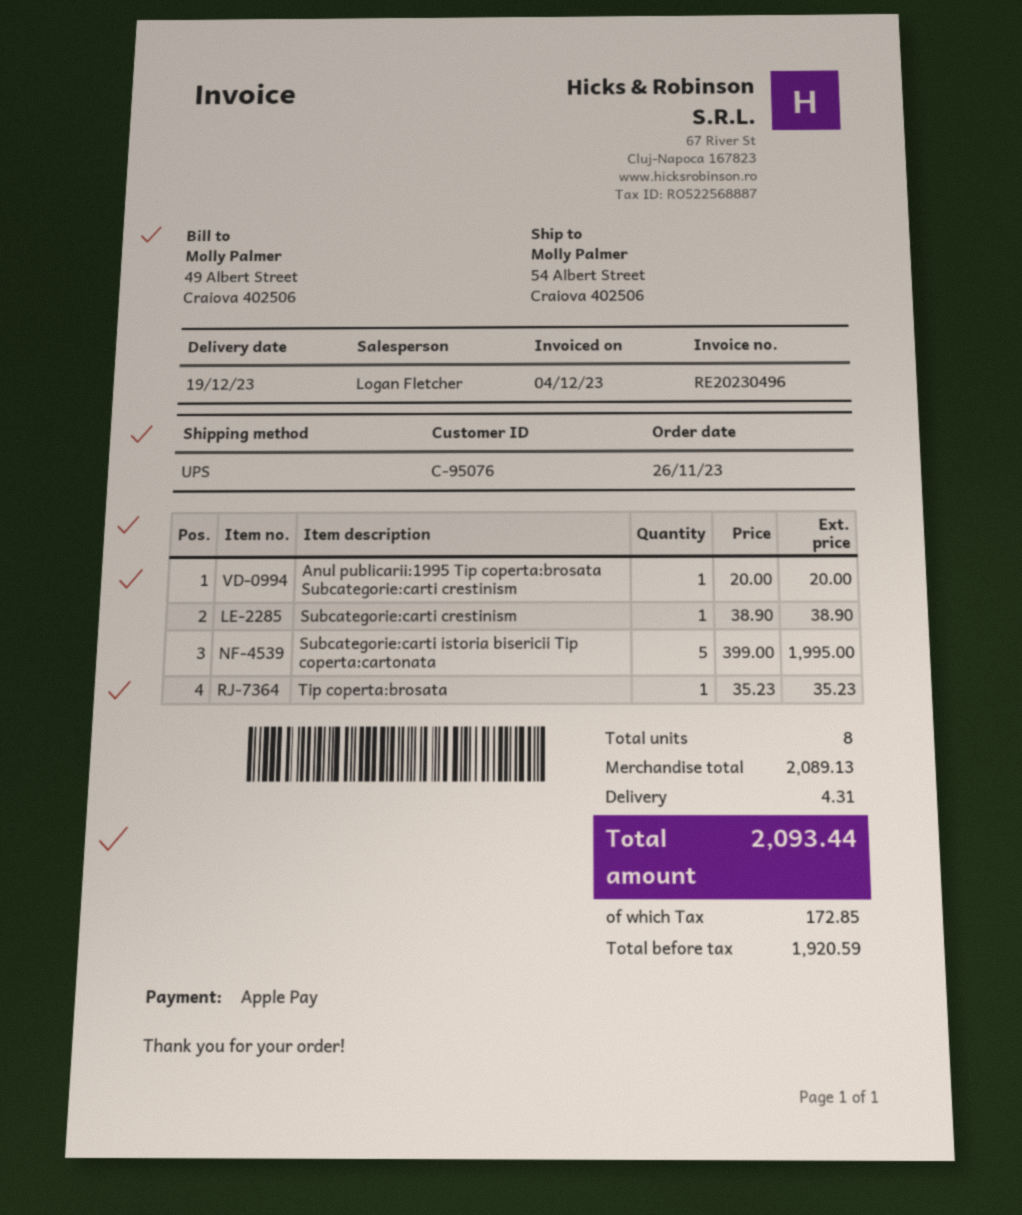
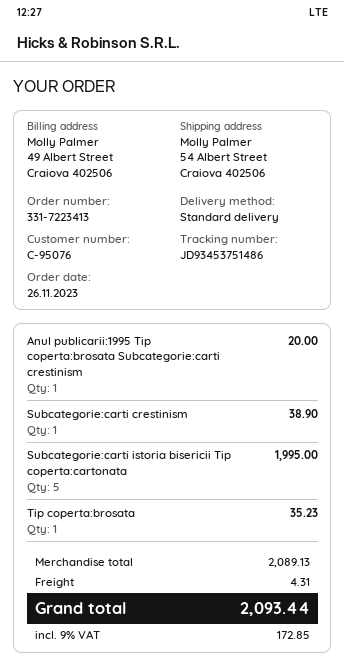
shipping method: UPS -> standard

